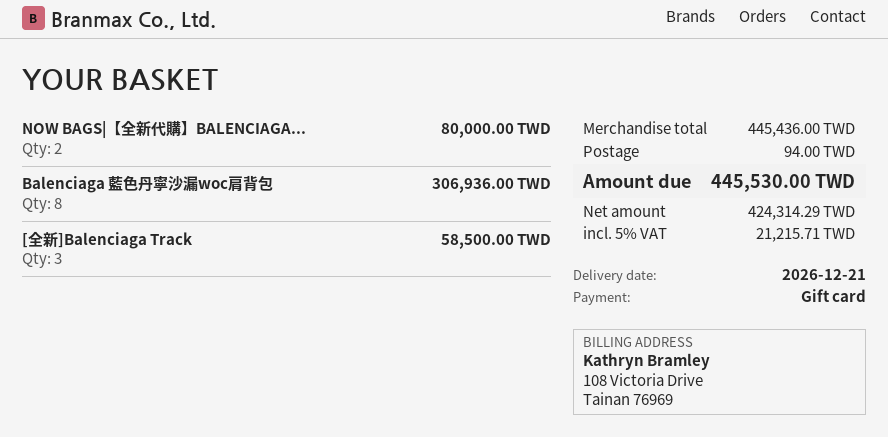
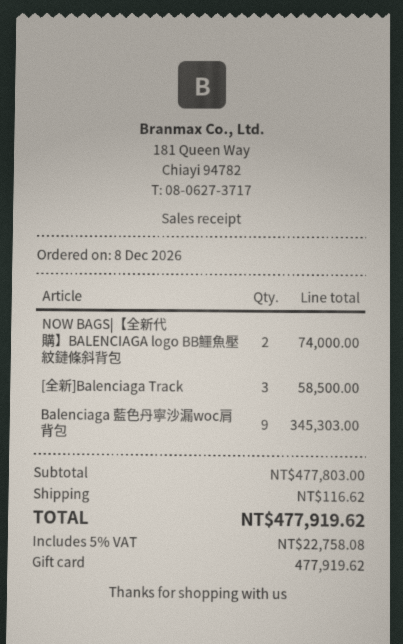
NOW BAGS|【全新代購】BALENCIAGA...: 2 for 80000.00 -> 2 for 74000.00
Balenciaga 藍色丹寧沙漏woc肩背包: 8 for 306936.00 -> 9 for 345303.00
subtotal: 445436.00 -> 477803.00
shipping: 94.00 -> 116.62
tax: 5% = 21215.71 -> 5% = 22758.08
total: 445530.00 -> 477919.62

